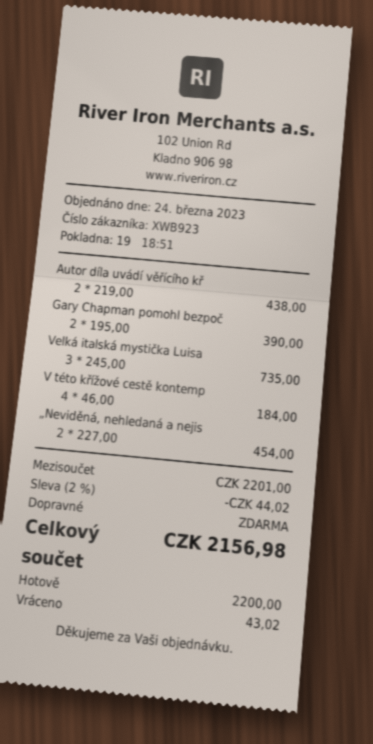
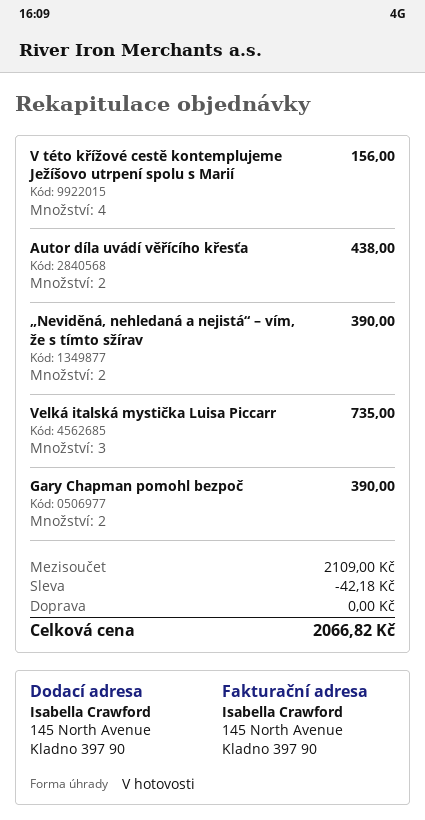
V této křížové cestě kontemp: 4 for 184.00 -> 4 for 156.00
„Neviděná, nehledaná a nejis: 2 for 454.00 -> 2 for 390.00
subtotal: 2201.00 -> 2109.00
discount: 44.02 -> 42.18
total: 2156.98 -> 2066.82

